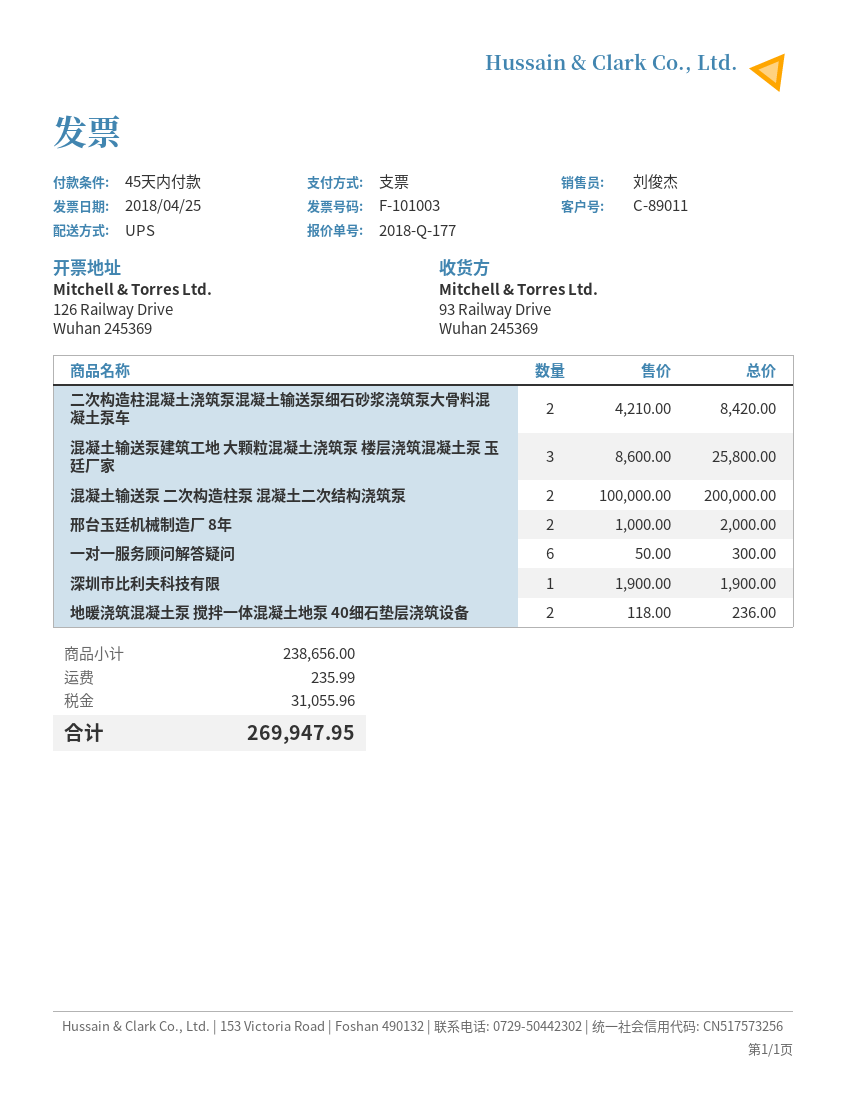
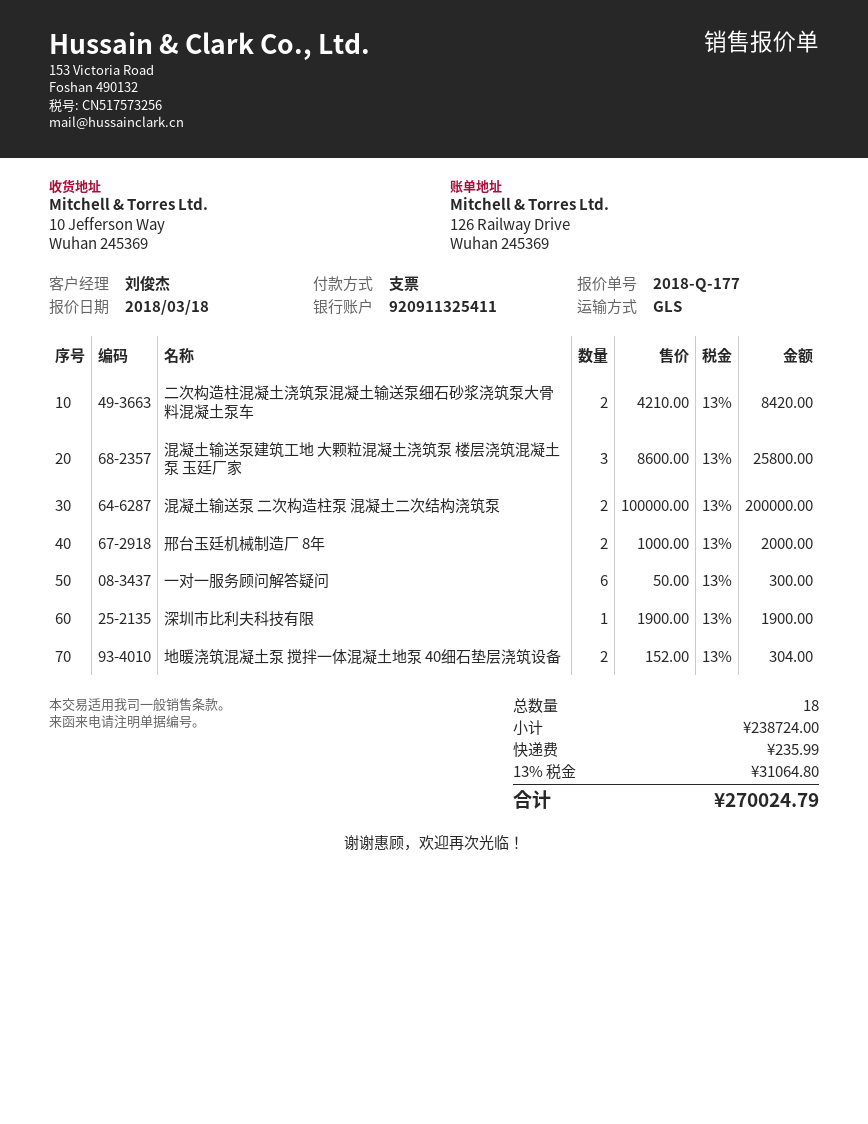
shipping method: UPS -> GLS
ship to: 93 Railway Drive, Wuhan 245369 -> 10 Jefferson Way, Wuhan 245369
地暖浇筑混凝土泵 搅拌一体混凝土地泵 40细石垫层浇筑设备: 2 x 118.00 = 236.00 -> 2 x 152.00 = 304.00
subtotal: 238656.00 -> 238724.00
tax: 31055.96 -> 31064.80
total: 269947.95 -> 270024.79

